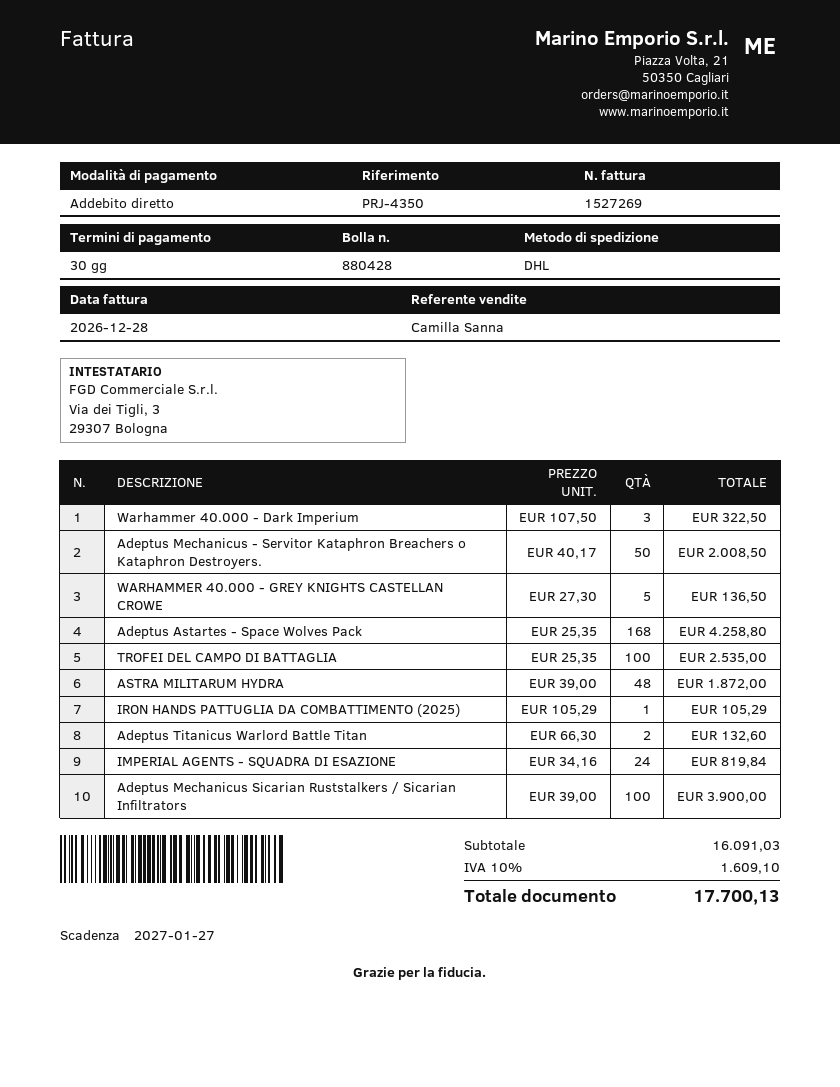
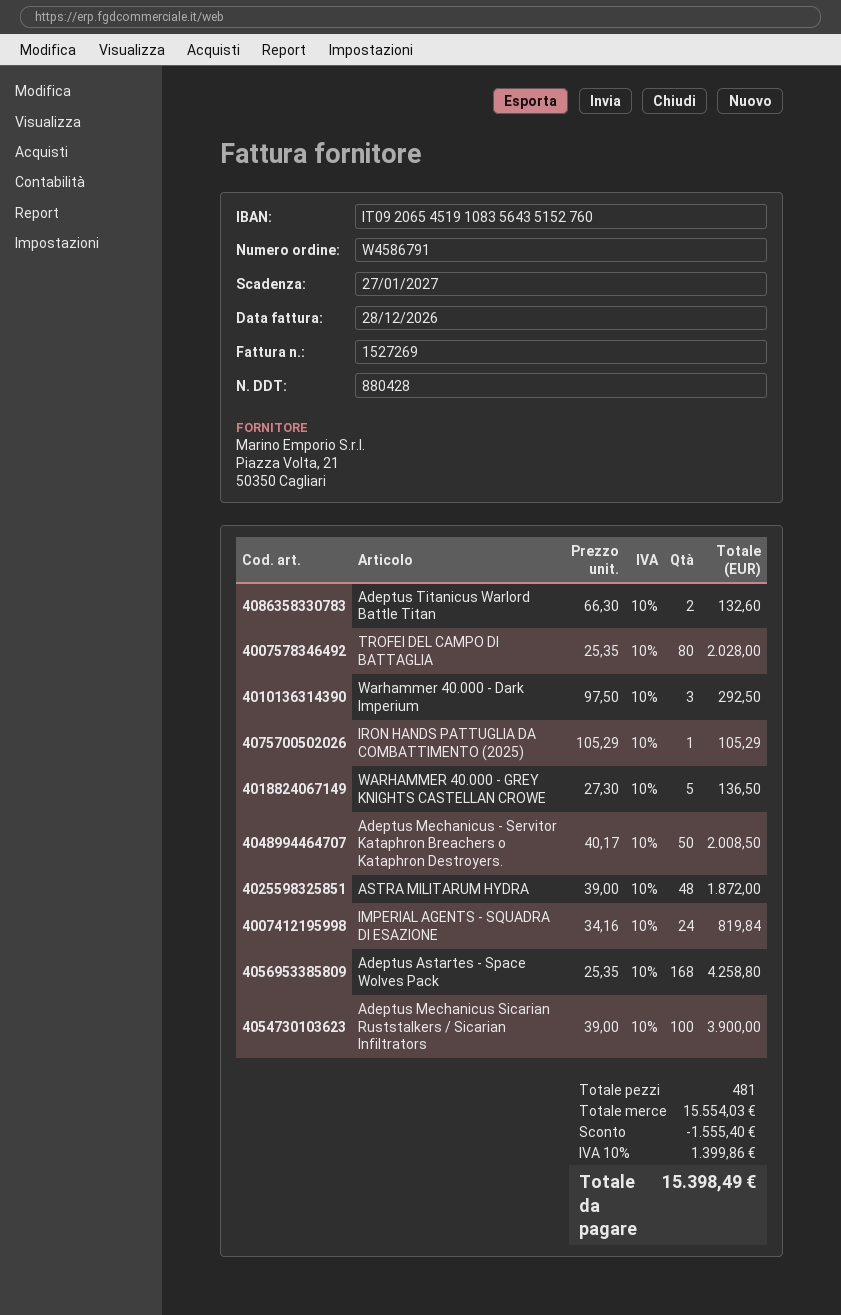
Warhammer 40.000 - Dark Imperium: 3 x 107.50 = 322.50 -> 3 x 97.50 = 292.50
TROFEI DEL CAMPO DI BATTAGLIA: 100 x 25.35 = 2535.00 -> 80 x 25.35 = 2028.00
subtotal: 16091.03 -> 15554.03
discount: none -> 1555.40
tax: 10% = 1609.10 -> 10% = 1399.86
total: 17700.13 -> 15398.49

